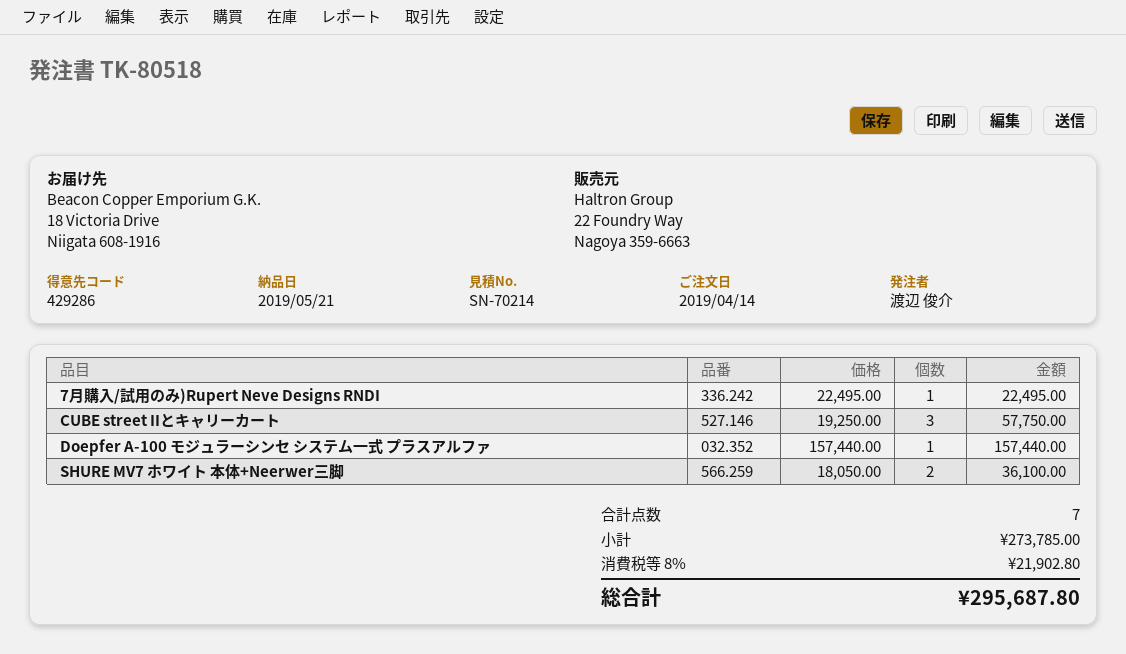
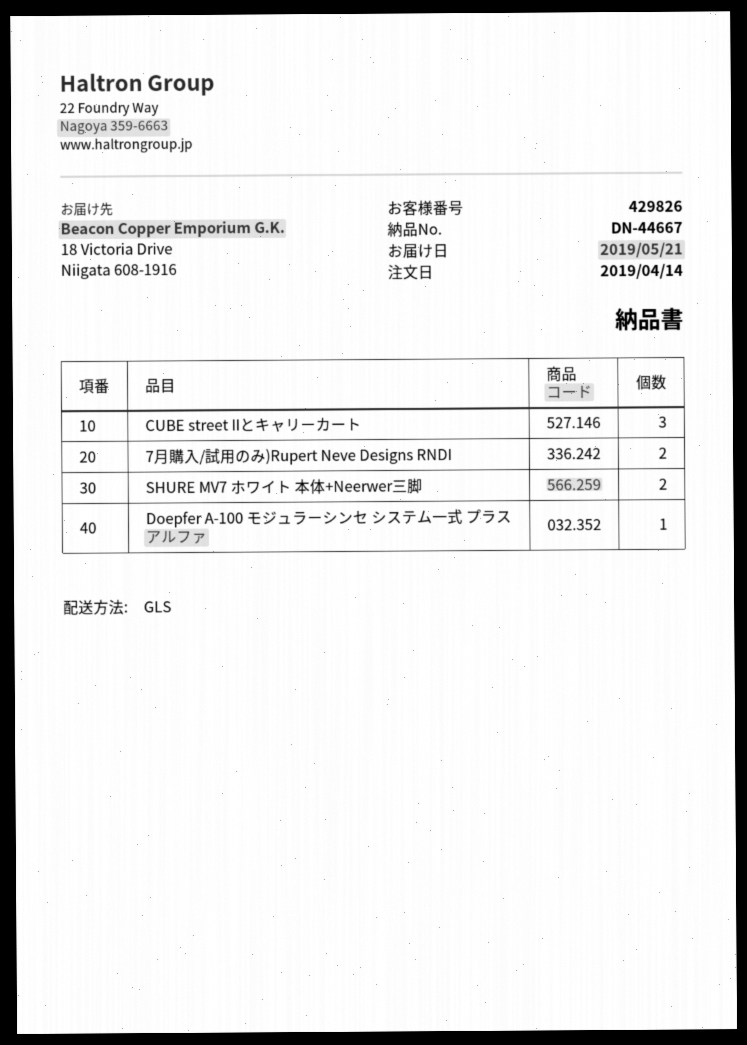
customer number: 429286 -> 429826
7月購入/試用のみ)Rupert Neve Designs RNDI: 1 -> 2

